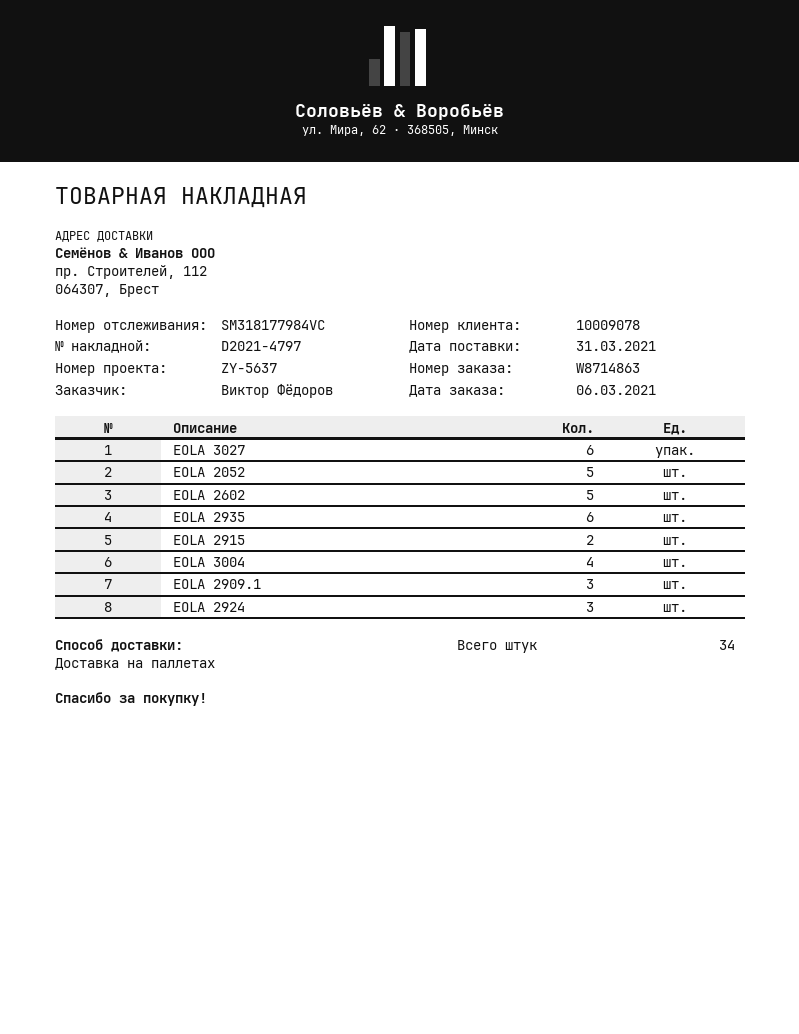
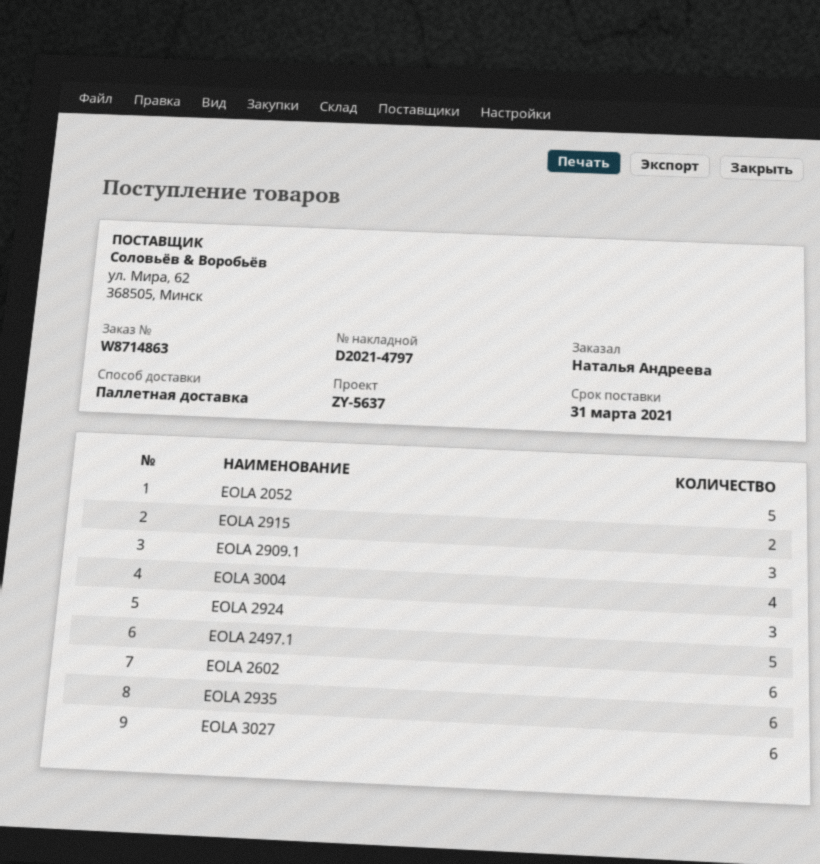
ordered by: Виктор Фёдоров -> Наталья Андреева
EOLA 2602: 5 -> 6
EOLA 2497.1: none -> 5

